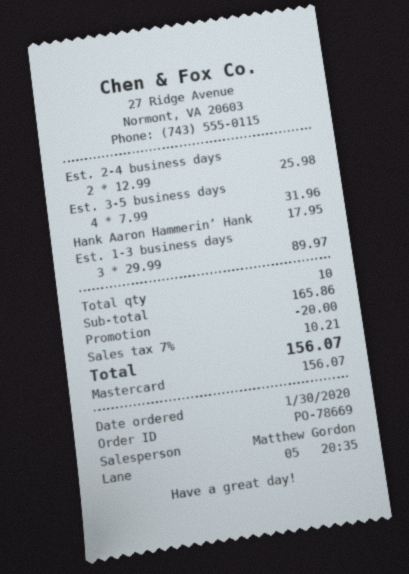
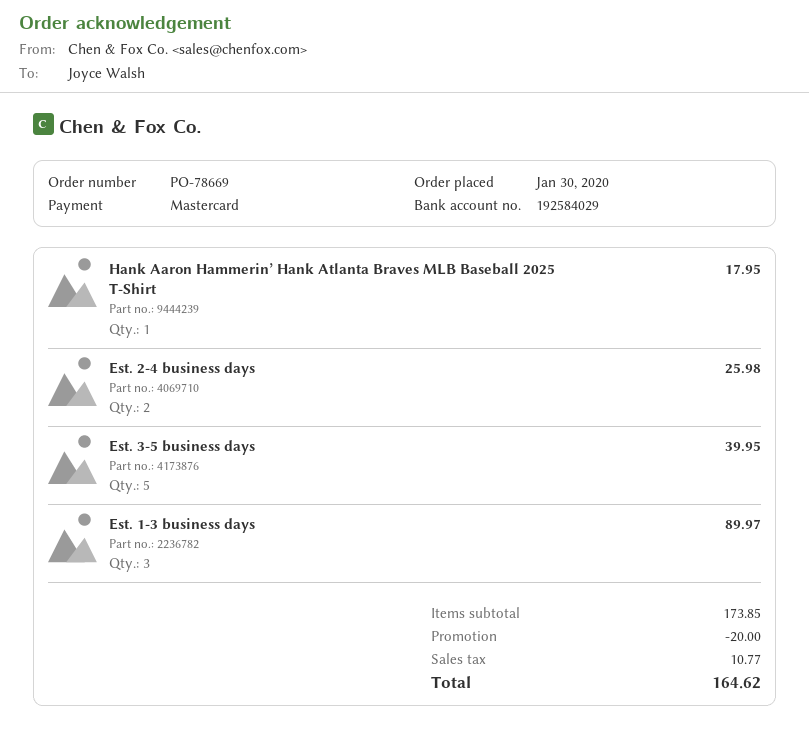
Est. 3-5 business days: 4 for 31.96 -> 5 for 39.95
subtotal: 165.86 -> 173.85
tax: 10.21 -> 10.77
total: 156.07 -> 164.62

